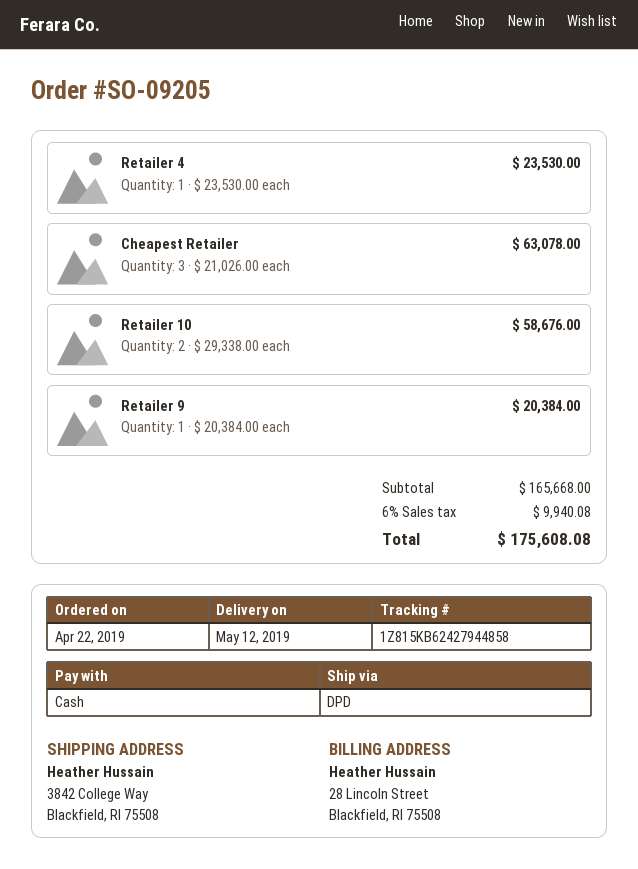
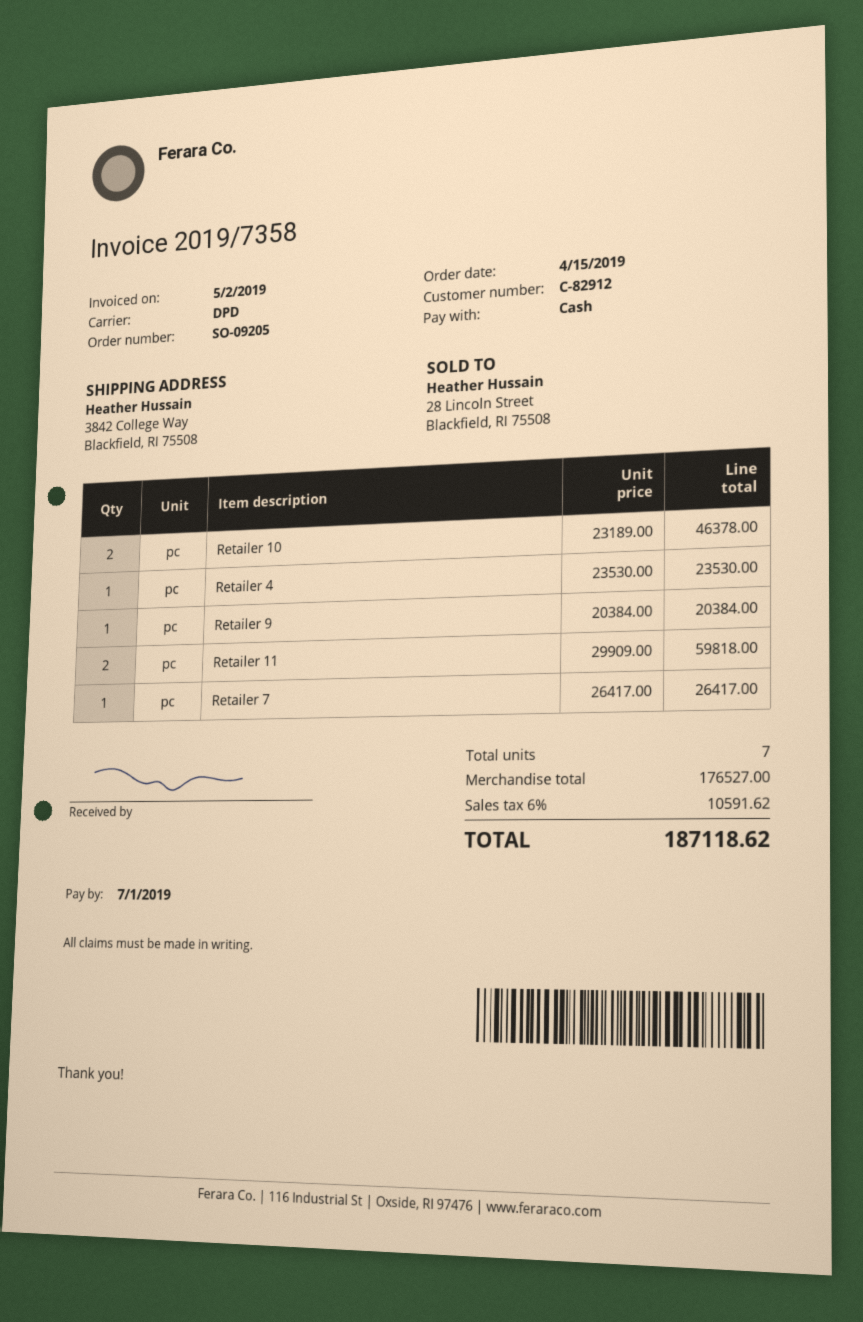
order date: 2019-04-22 -> 2019-04-15
Cheapest Retailer: 3 x 21026.00 = 63078.00 -> none
Retailer 10: 2 x 29338.00 = 58676.00 -> 2 x 23189.00 = 46378.00
Retailer 11: none -> 2 x 29909.00 = 59818.00
Retailer 7: none -> 1 x 26417.00 = 26417.00
subtotal: 165668.00 -> 176527.00
tax: 6% = 9940.08 -> 6% = 10591.62
total: 175608.08 -> 187118.62

